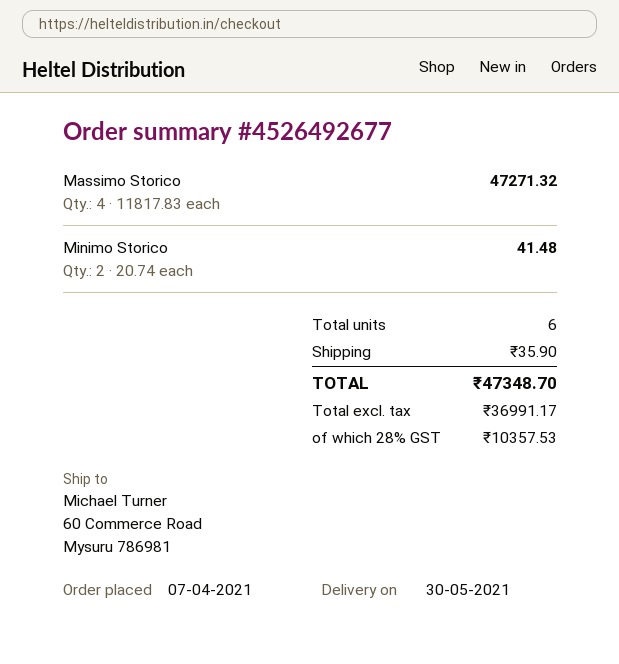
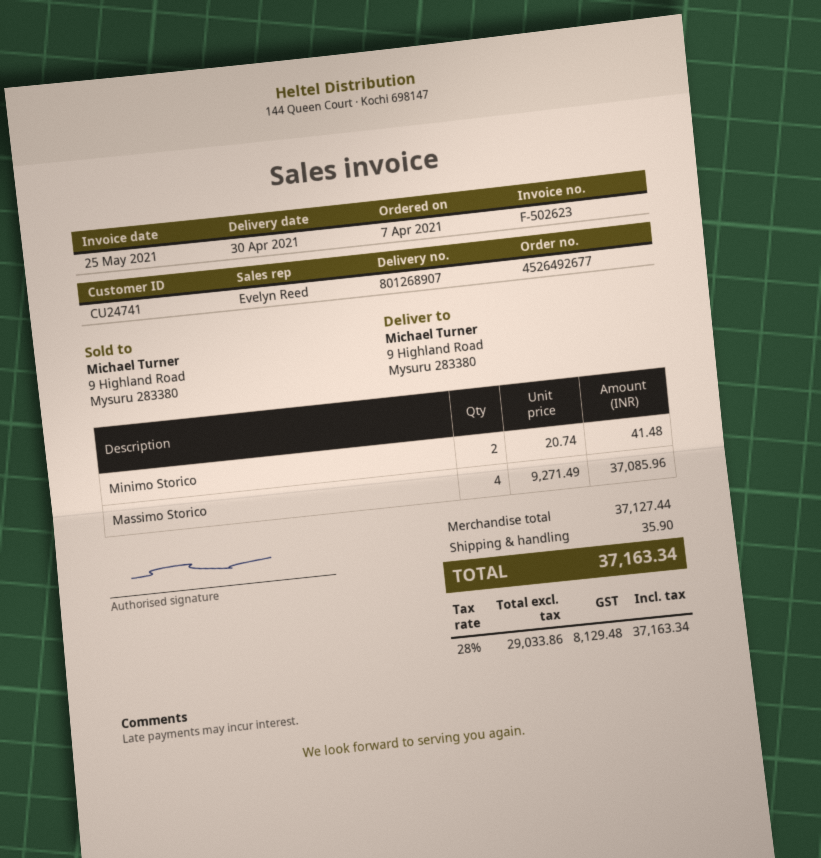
delivery date: 2021-05-30 -> 2021-04-30
ship to: 60 Commerce Road, Mysuru 786981 -> 9 Highland Road, Mysuru 283380
Massimo Storico: 4 x 11817.83 = 47271.32 -> 4 x 9271.49 = 37085.96
net: 36991.17 -> 29033.86
tax: 28% = 10357.53 -> 28% = 8129.48
total: 47348.70 -> 37163.34

